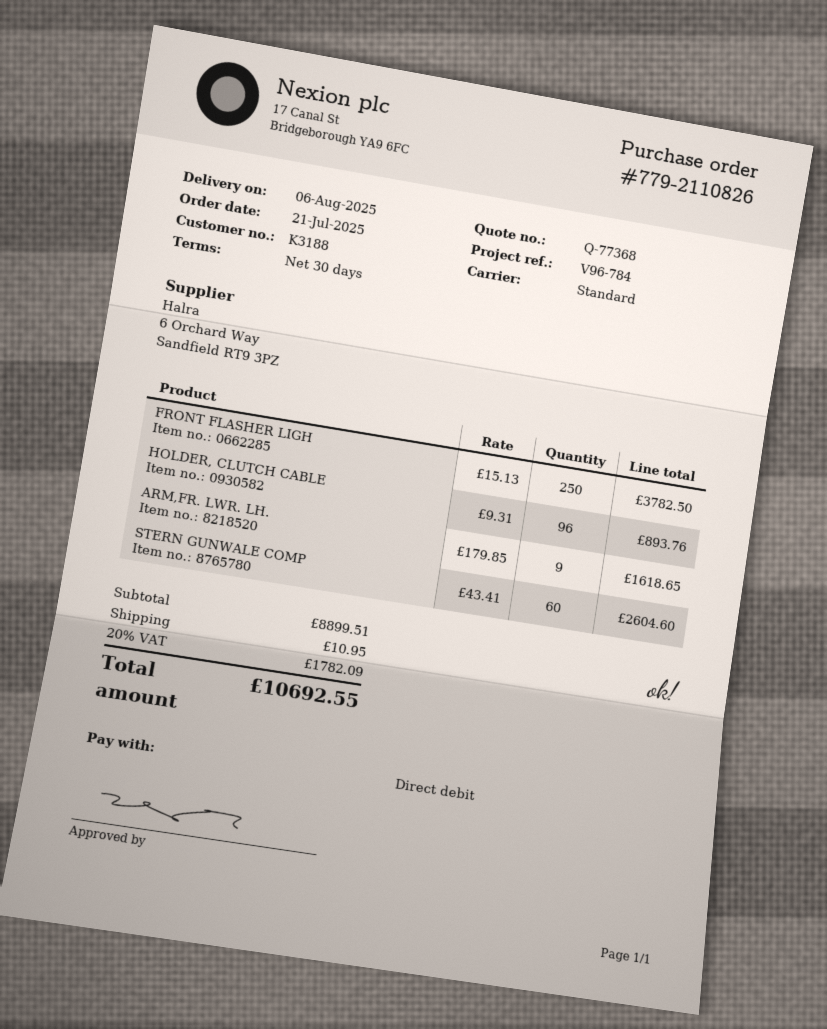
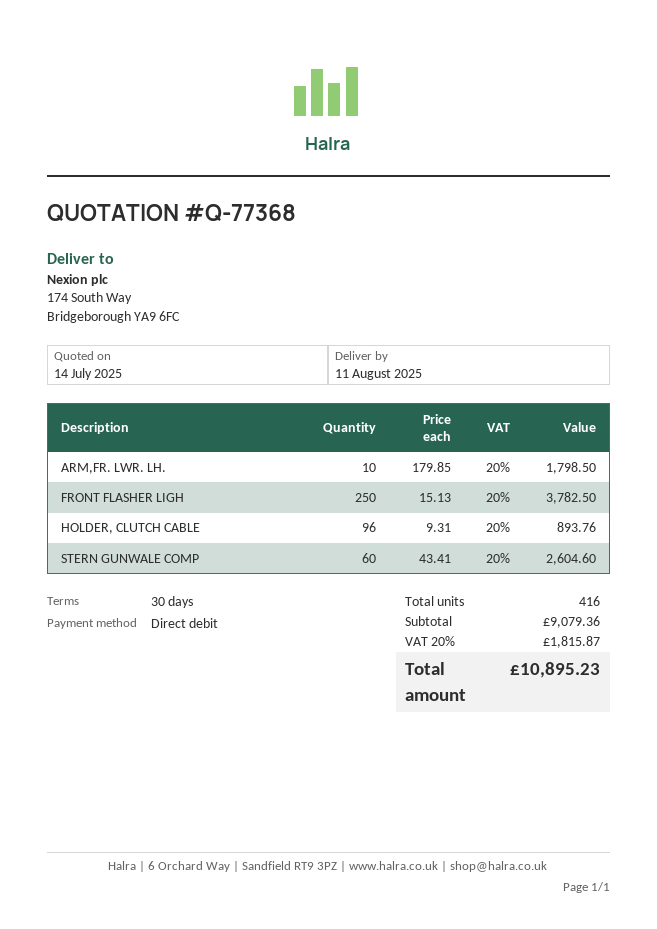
delivery date: 2025-08-06 -> 2025-08-11
ARM,FR. LWR. LH.: 9 x 179.85 = 1618.65 -> 10 x 179.85 = 1798.50
subtotal: 8899.51 -> 9079.36
shipping: 10.95 -> none
tax: 20% = 1782.09 -> 20% = 1815.87
total: 10692.55 -> 10895.23

